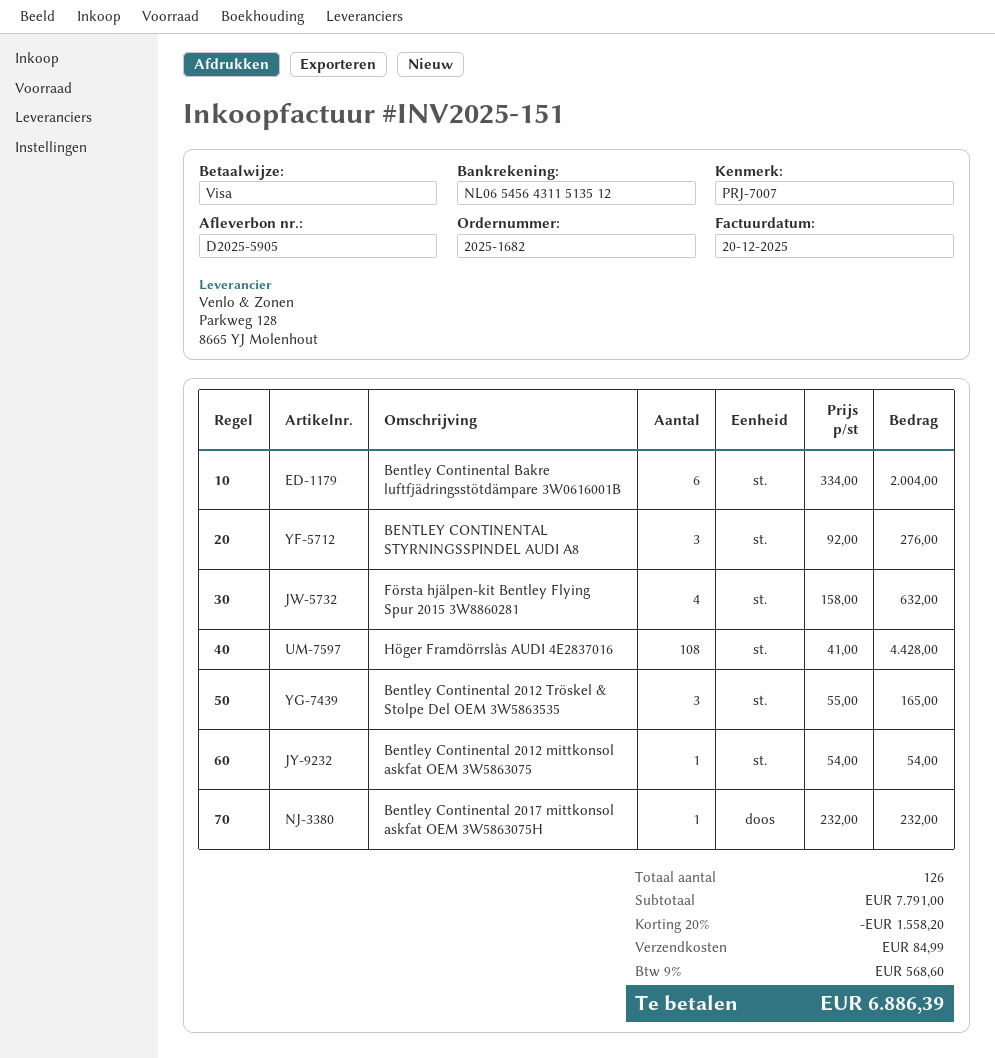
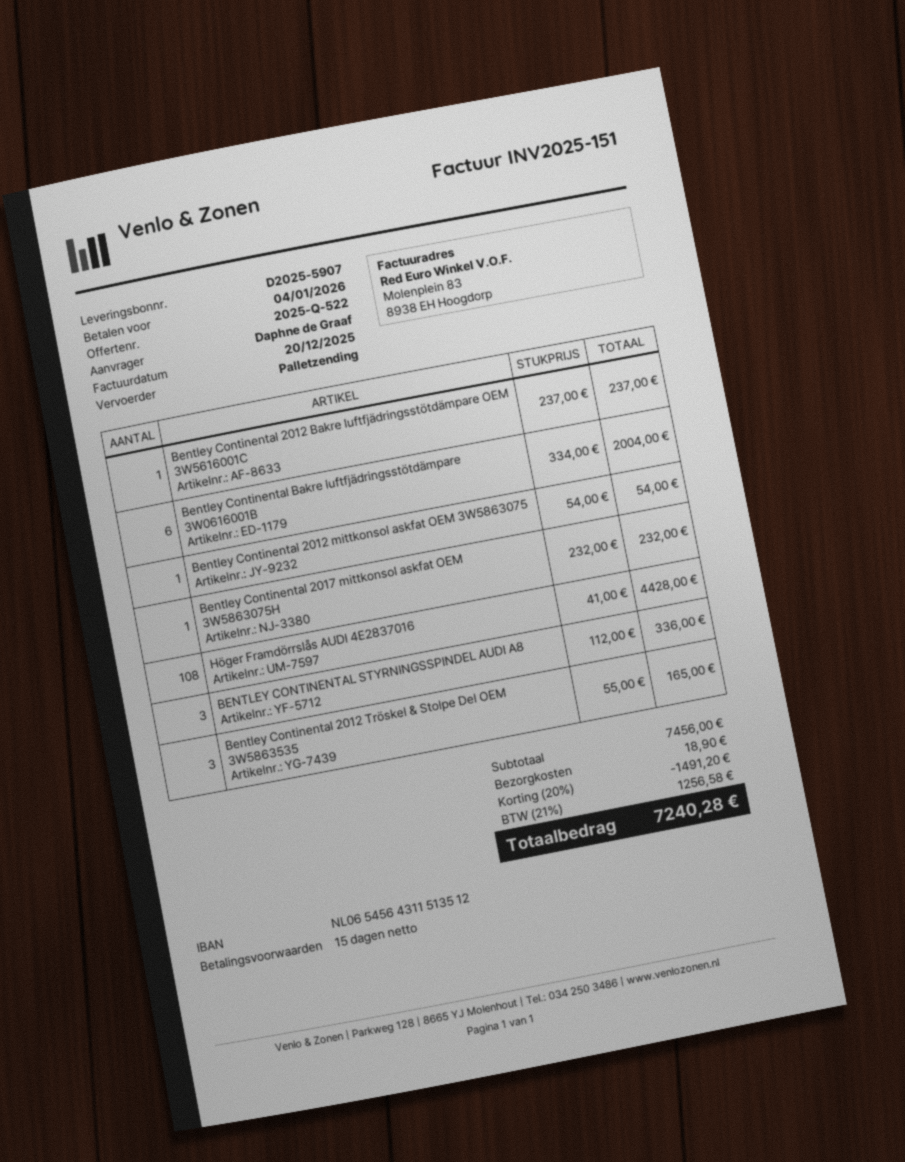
delivery note number: D2025-5905 -> D2025-5907
BENTLEY CONTINENTAL STYRNINGSSPINDEL AUDI A8: 3 x 92.00 = 276.00 -> 3 x 112.00 = 336.00
Första hjälpen-kit Bentley Flying Spur 2015 3W8860281: 4 x 158.00 = 632.00 -> none
Bentley Continental 2012 Bakre luftfjädringsstötdämpare OEM 3W5616001C: none -> 1 x 237.00 = 237.00
subtotal: 7791.00 -> 7456.00
discount: 20% = 1558.20 -> 20% = 1491.20
shipping: 84.99 -> 18.90
tax: 9% = 568.60 -> 21% = 1256.58
total: 6886.39 -> 7240.28

